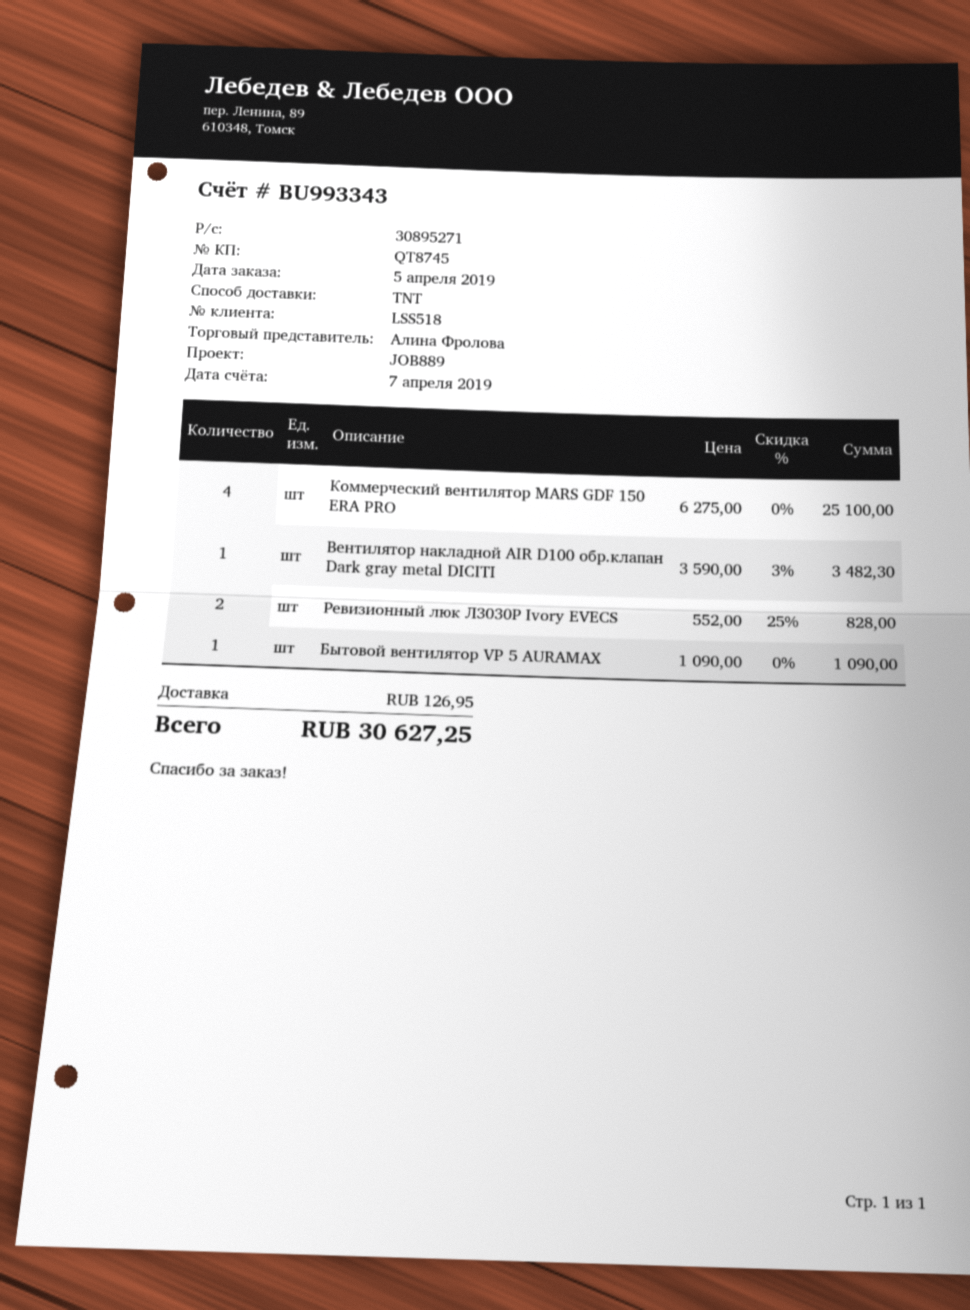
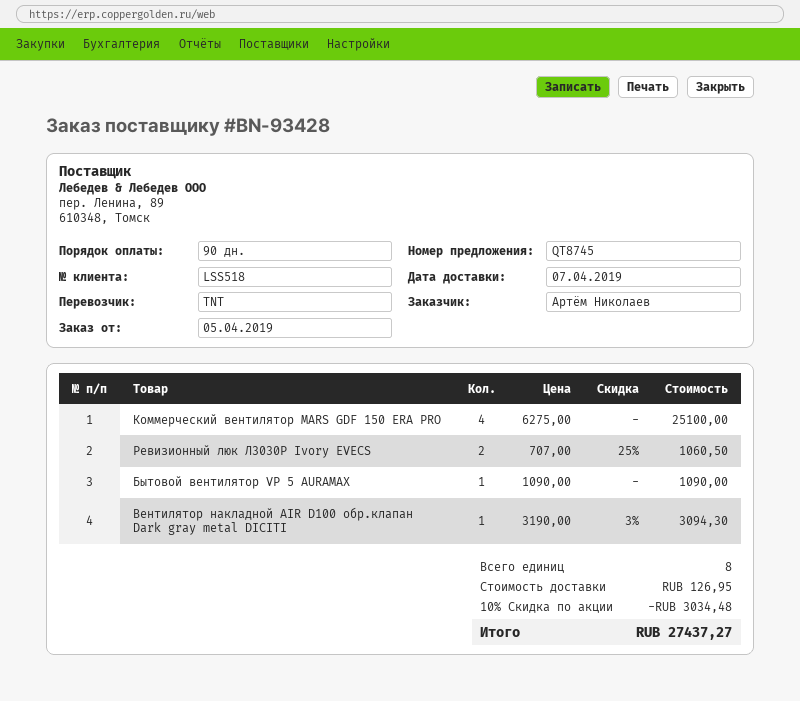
Вентилятор накладной AIR D100 обр.клапан Dark gray metal DICITI: 1 x 3590.00 - 3% = 3482.30 -> 1 x 3190.00 - 3% = 3094.30
Ревизионный люк Л3030Р Ivory EVECS: 2 x 552.00 - 25% = 828.00 -> 2 x 707.00 - 25% = 1060.50
discount: none -> 10% = 3034.48
total: 30627.25 -> 27437.27

